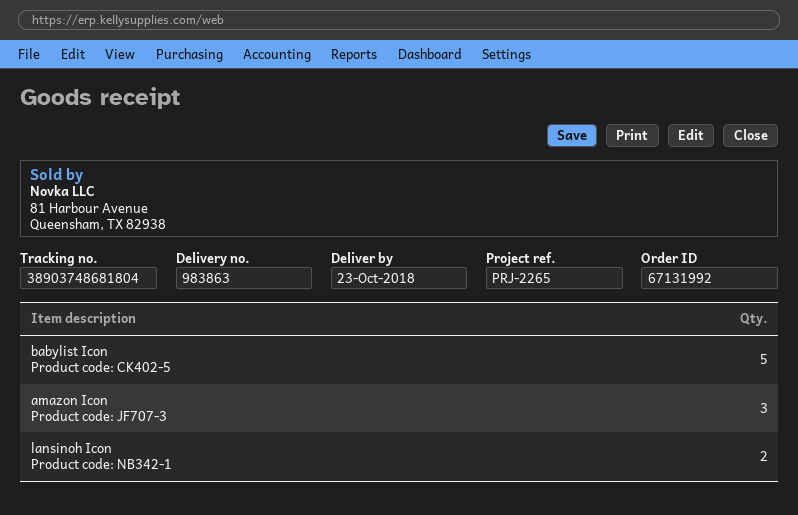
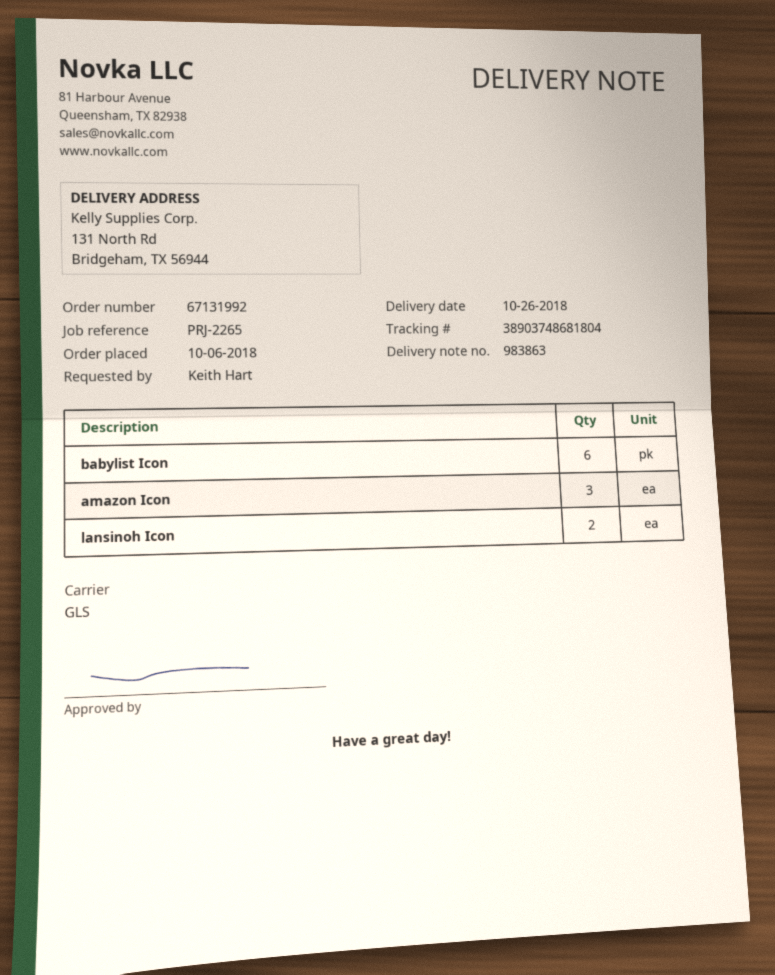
delivery date: 2018-10-23 -> 2018-10-26
babylist Icon: 5 -> 6

